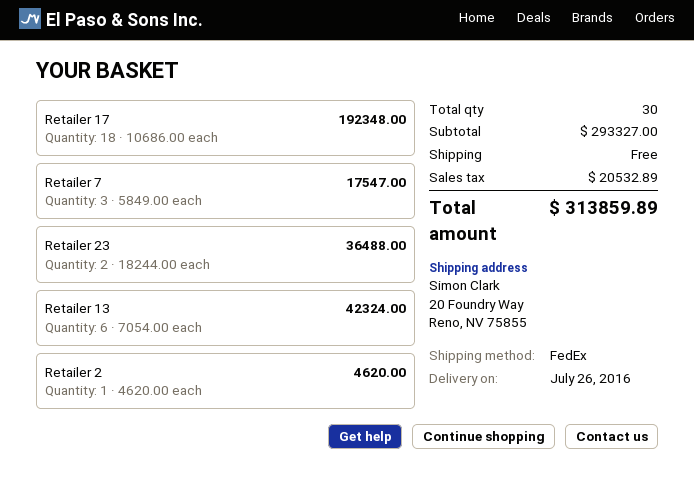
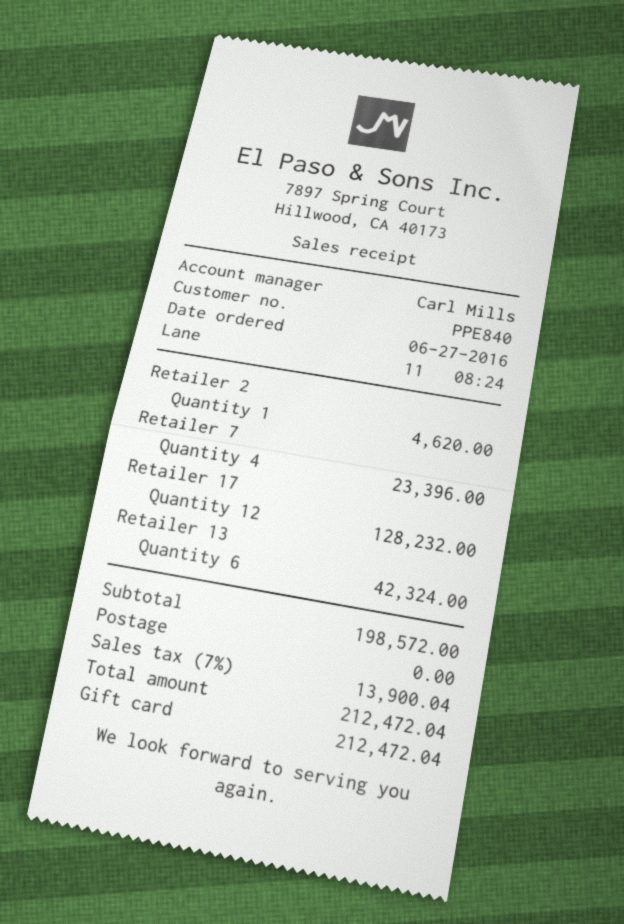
Retailer 17: 18 for 192348.00 -> 12 for 128232.00
Retailer 7: 3 for 17547.00 -> 4 for 23396.00
Retailer 23: 2 for 36488.00 -> none
subtotal: 293327.00 -> 198572.00
tax: 20532.89 -> 13900.04
total: 313859.89 -> 212472.04

